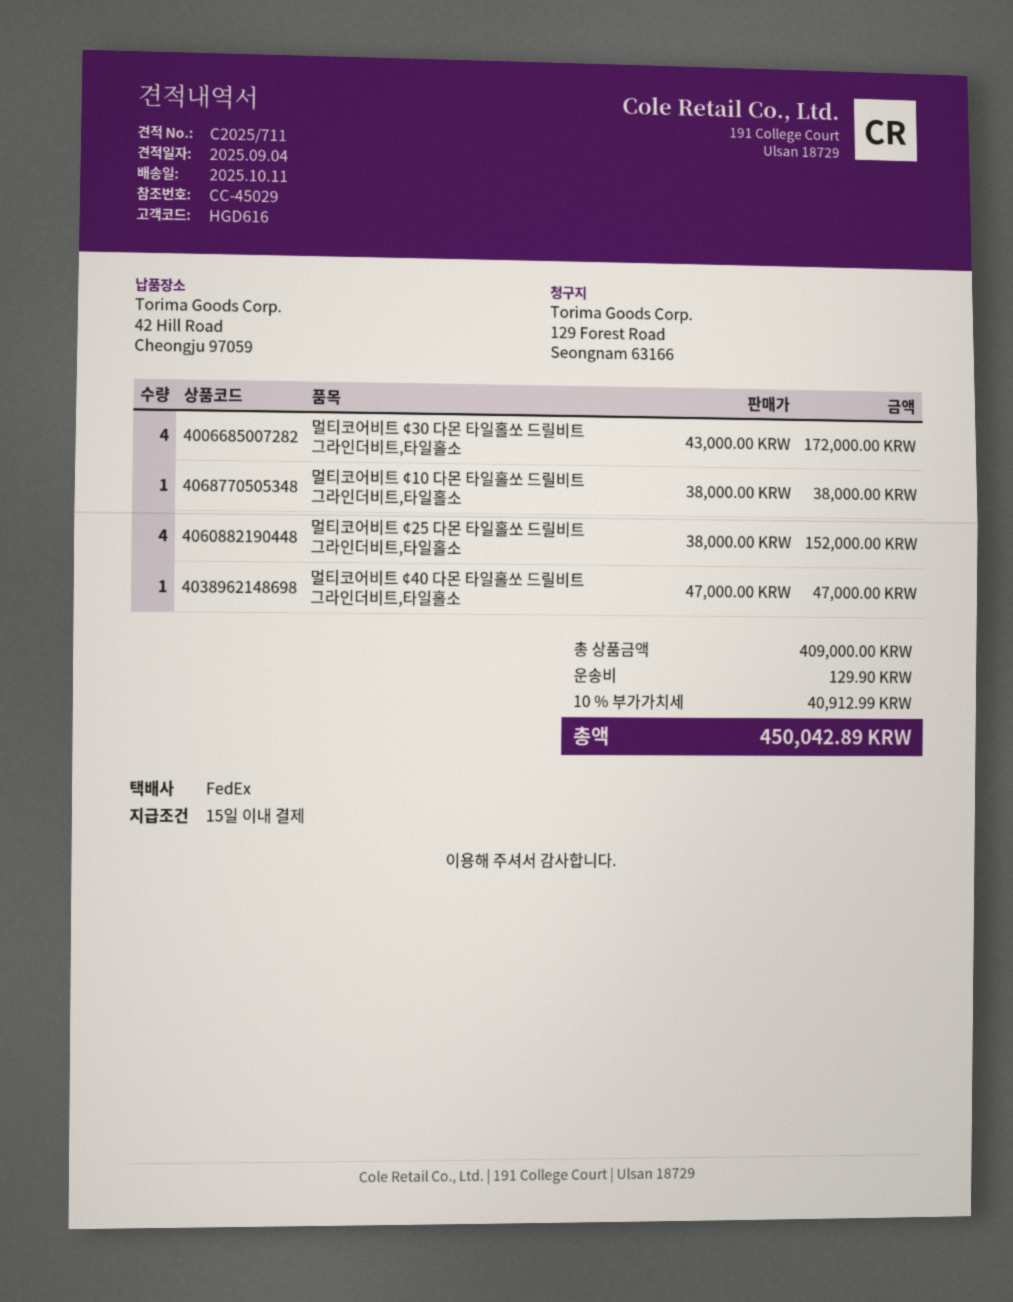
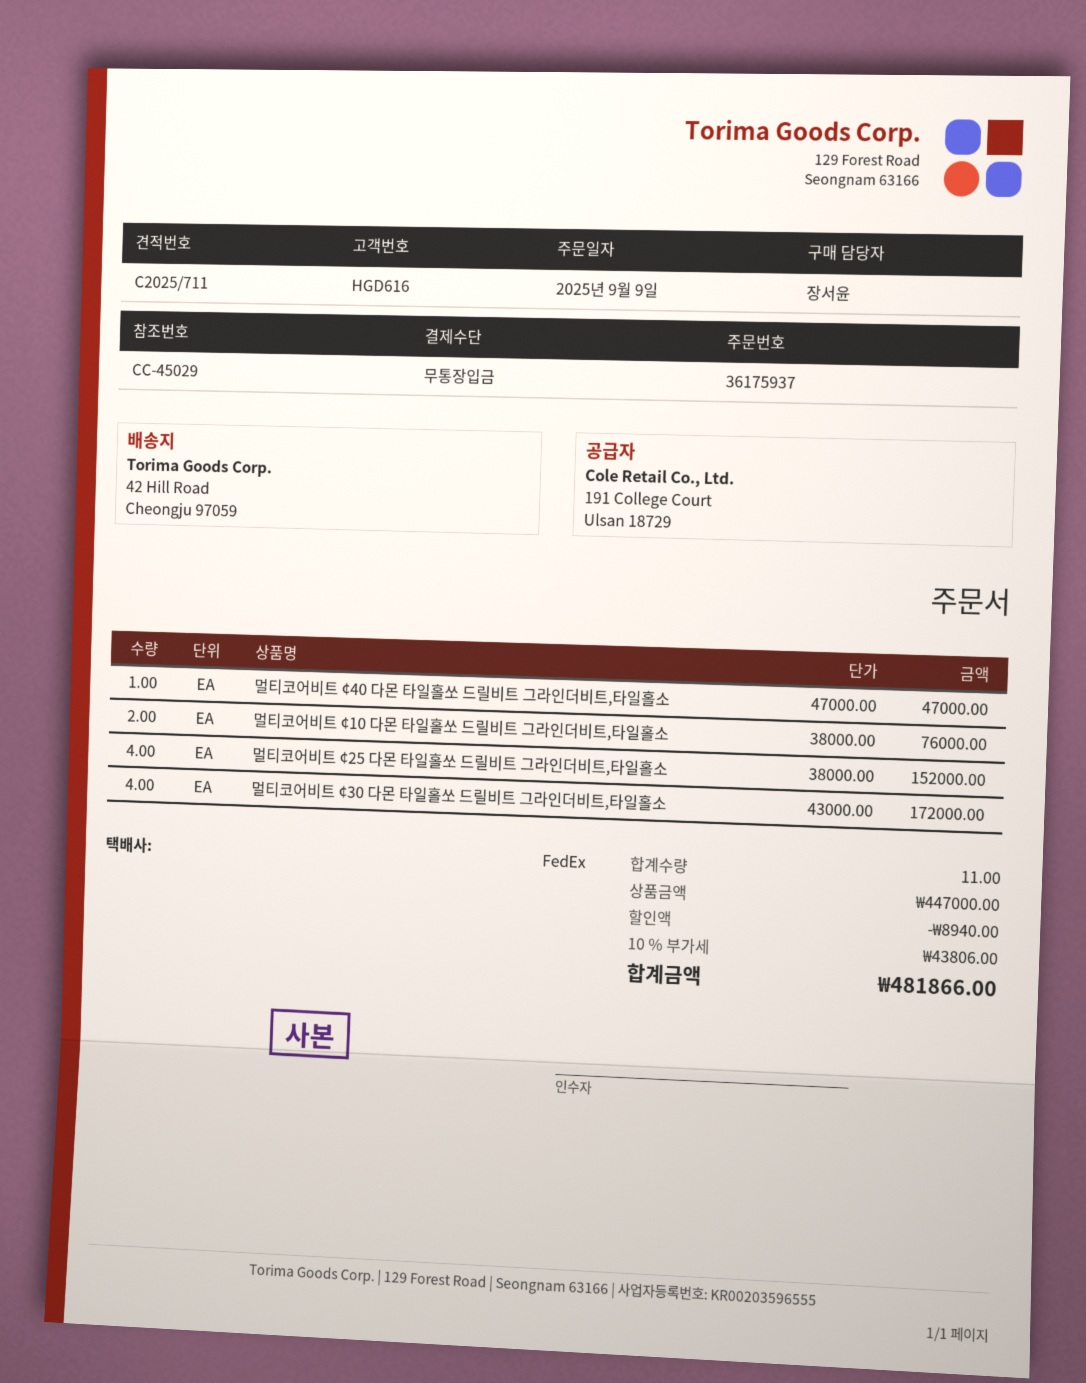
멀티코어비트 ¢10 다몬 타일홀쏘 드릴비트 그라인더비트,타일홀소: 1 x 38000.00 = 38000.00 -> 2 x 38000.00 = 76000.00
subtotal: 409000.00 -> 447000.00
discount: none -> 8940.00
shipping: 129.90 -> none
tax: 10% = 40912.99 -> 10% = 43806.00
total: 450042.89 -> 481866.00

